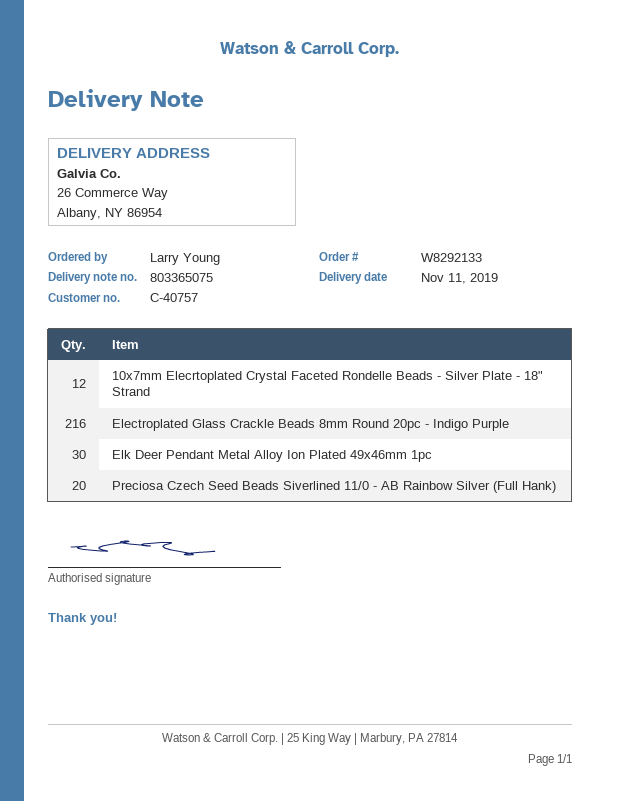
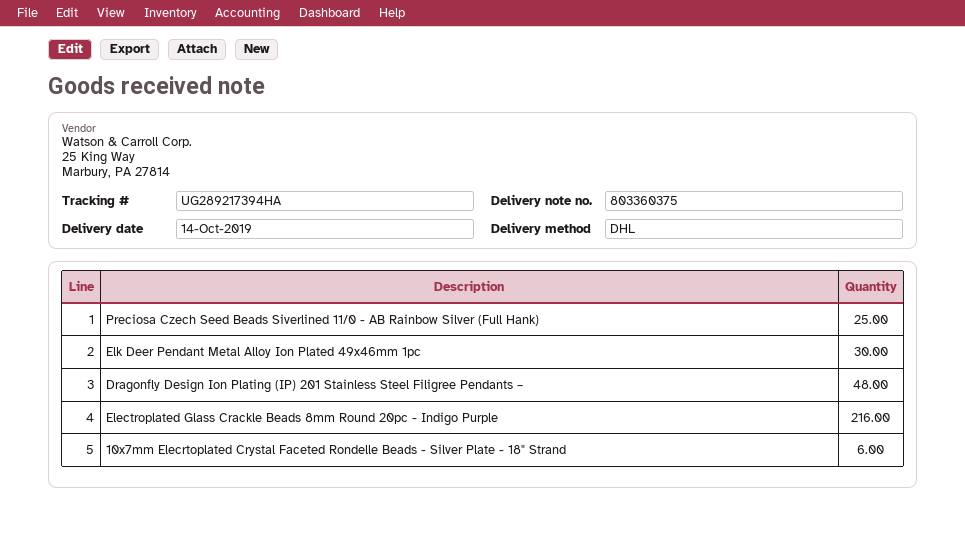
delivery note number: 803365075 -> 803360375
delivery date: 2019-11-11 -> 2019-10-14
10x7mm Elecrtoplated Crystal Faceted Rondelle Beads - Silver Plate - 18" Strand: 12 -> 6
Preciosa Czech Seed Beads Siverlined 11/0 - AB Rainbow Silver (Full Hank): 20 -> 25
Dragonfly Design Ion Plating (IP) 201 Stainless Steel Filigree Pendants –: none -> 48

